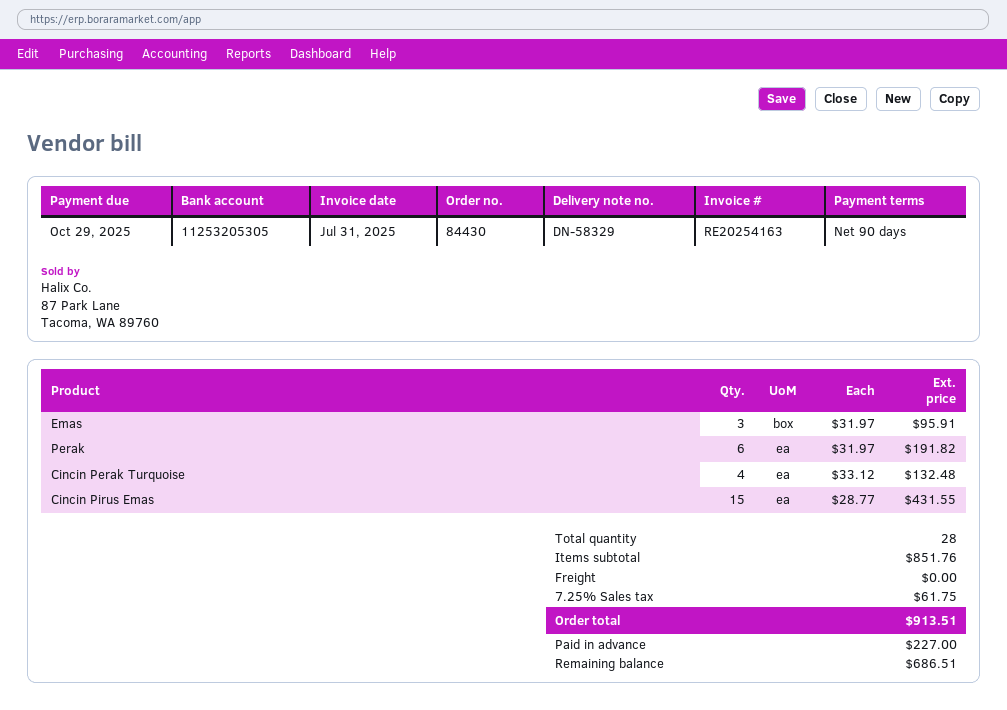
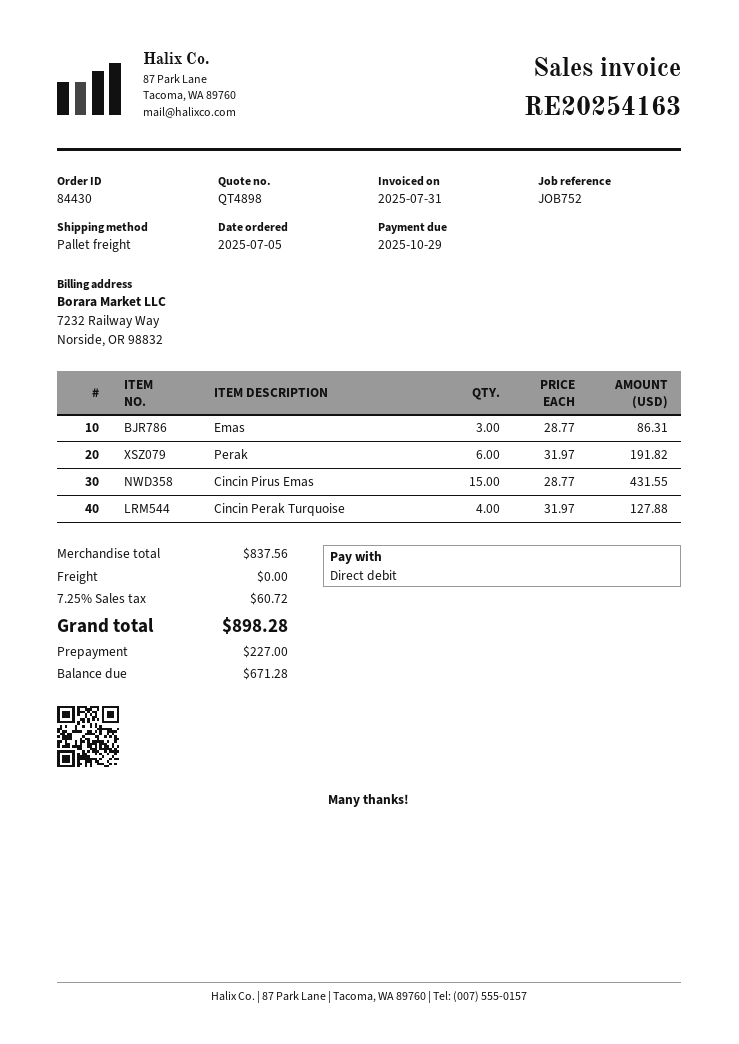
Emas: 3 x 31.97 = 95.91 -> 3 x 28.77 = 86.31
Cincin Perak Turquoise: 4 x 33.12 = 132.48 -> 4 x 31.97 = 127.88
subtotal: 851.76 -> 837.56
tax: 7.25% = 61.75 -> 7.25% = 60.72
total: 913.51 -> 898.28
balance: 686.51 -> 671.28

